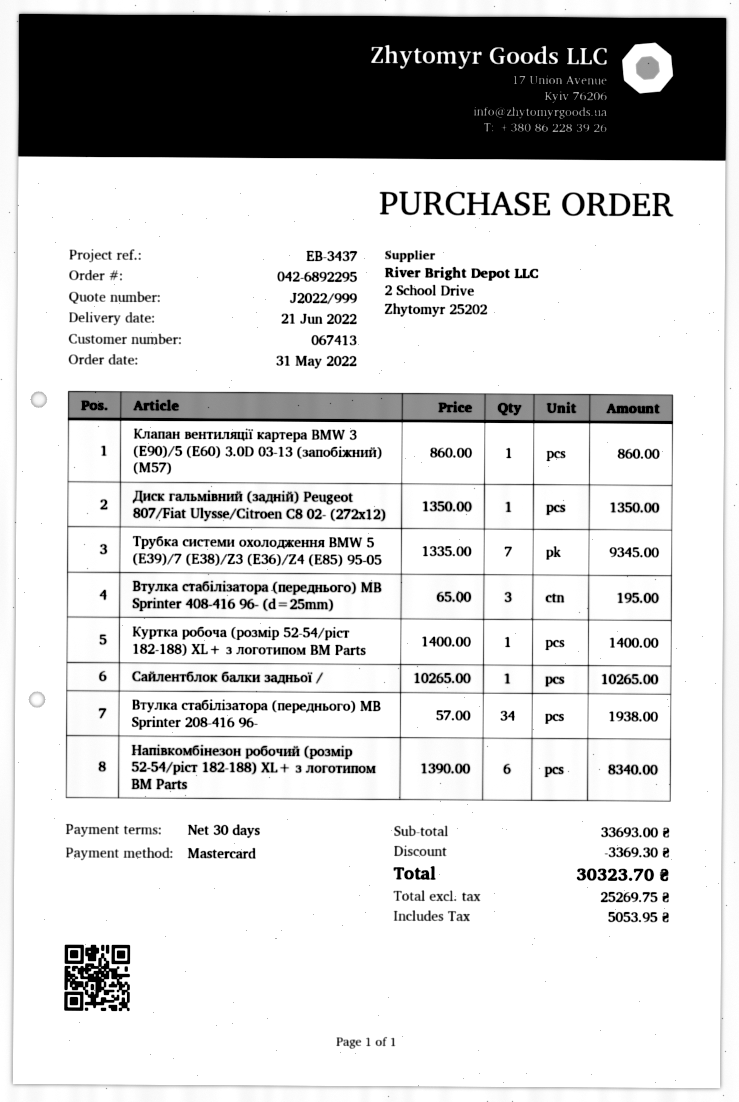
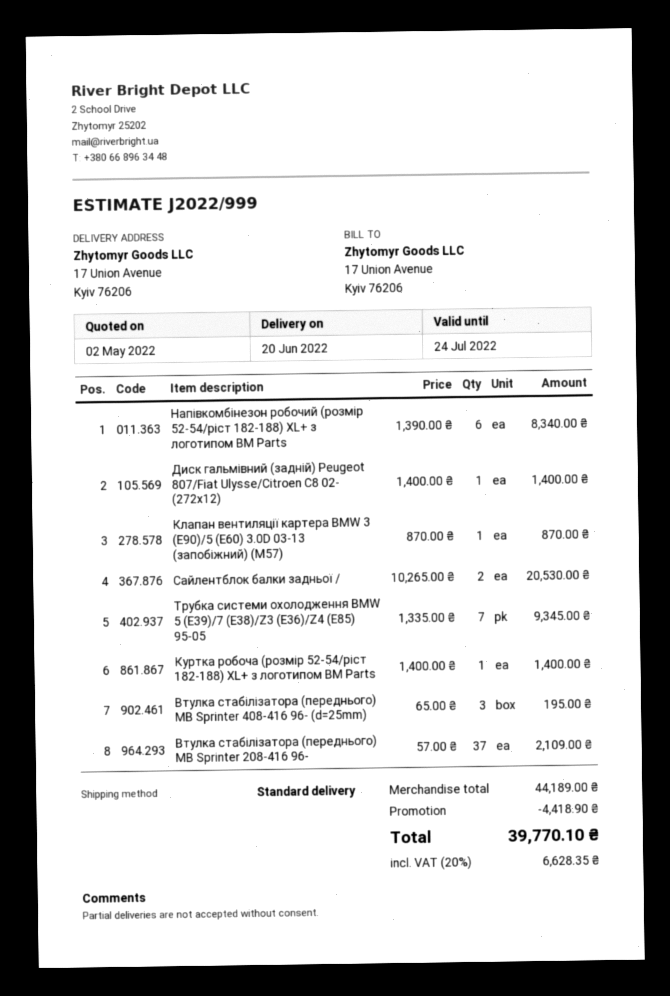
delivery date: 2022-06-21 -> 2022-06-20
Клапан вентиляції картера BMW 3 (E90)/5 (E60) 3.0D 03-13 (запобіжний) (M57): 1 x 860.00 = 860.00 -> 1 x 870.00 = 870.00
Диск гальмівний (задній) Peugeot 807/Fiat Ulysse/Citroen C8 02- (272x12): 1 x 1350.00 = 1350.00 -> 1 x 1400.00 = 1400.00
Сайлентблок балки задньої /: 1 x 10265.00 = 10265.00 -> 2 x 10265.00 = 20530.00
Втулка стабілізатора (переднього) MB Sprinter 208-416 96-: 34 x 57.00 = 1938.00 -> 37 x 57.00 = 2109.00
subtotal: 33693.00 -> 44189.00
discount: 3369.30 -> 4418.90
tax: 5053.95 -> 6628.35
total: 30323.70 -> 39770.10

